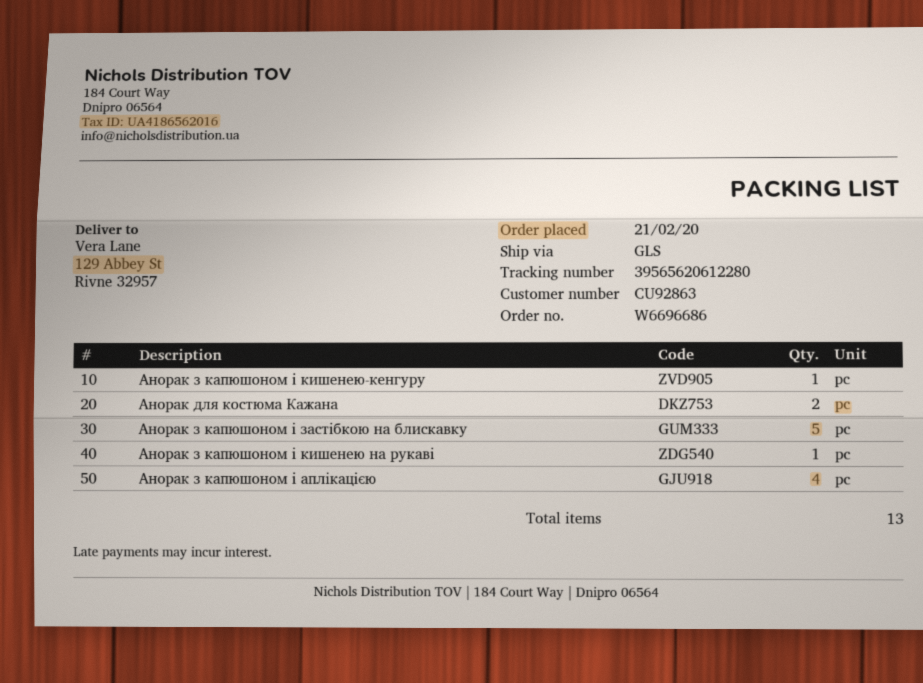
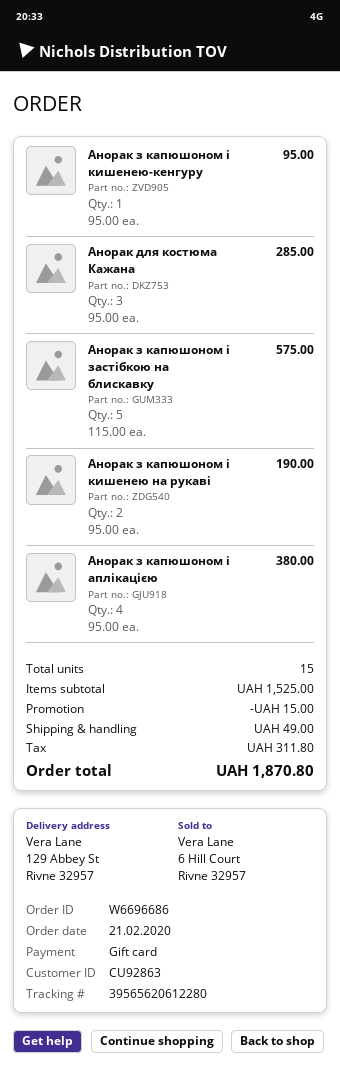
Анорак для костюма Кажана: 2 -> 3
Анорак з капюшоном і кишенею на рукаві: 1 -> 2
total quantity: 13 -> 15

